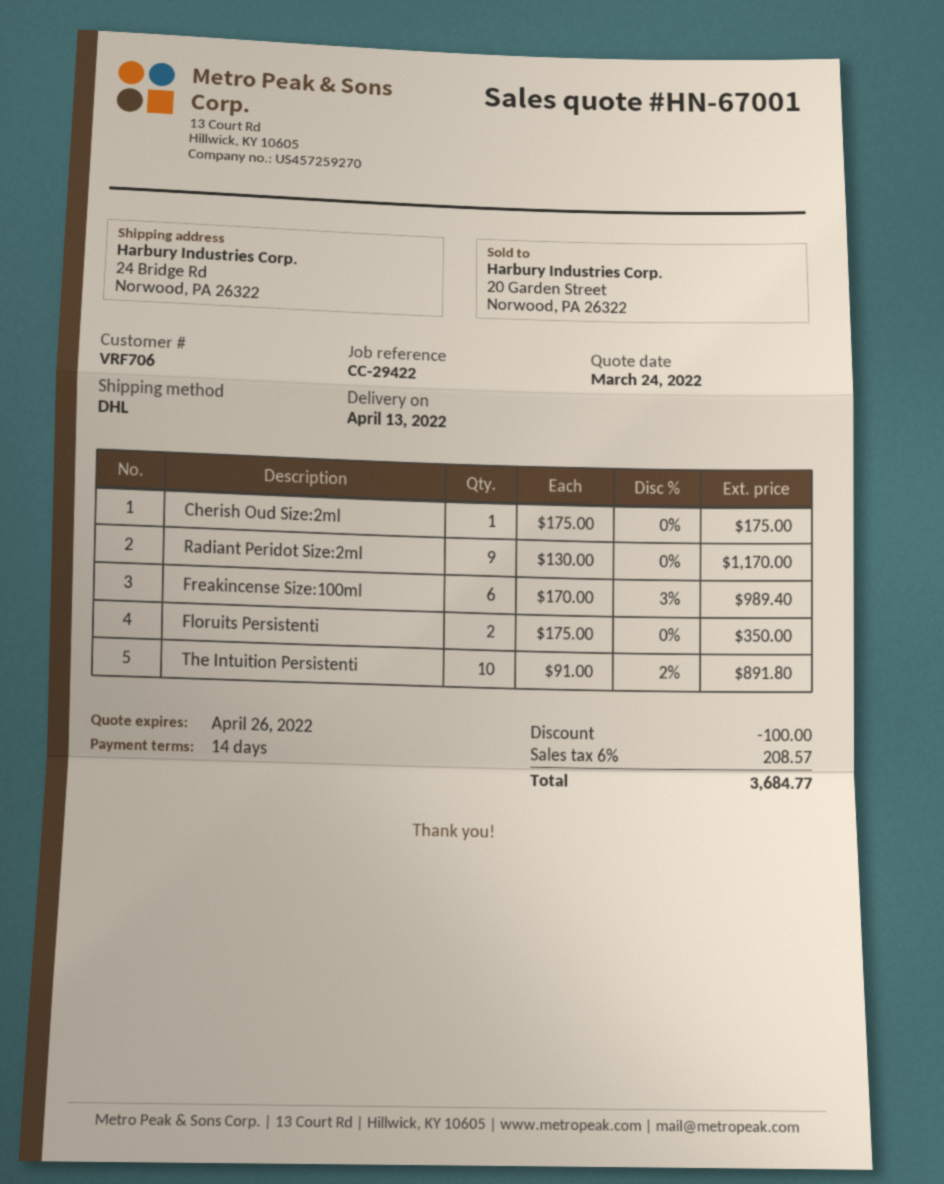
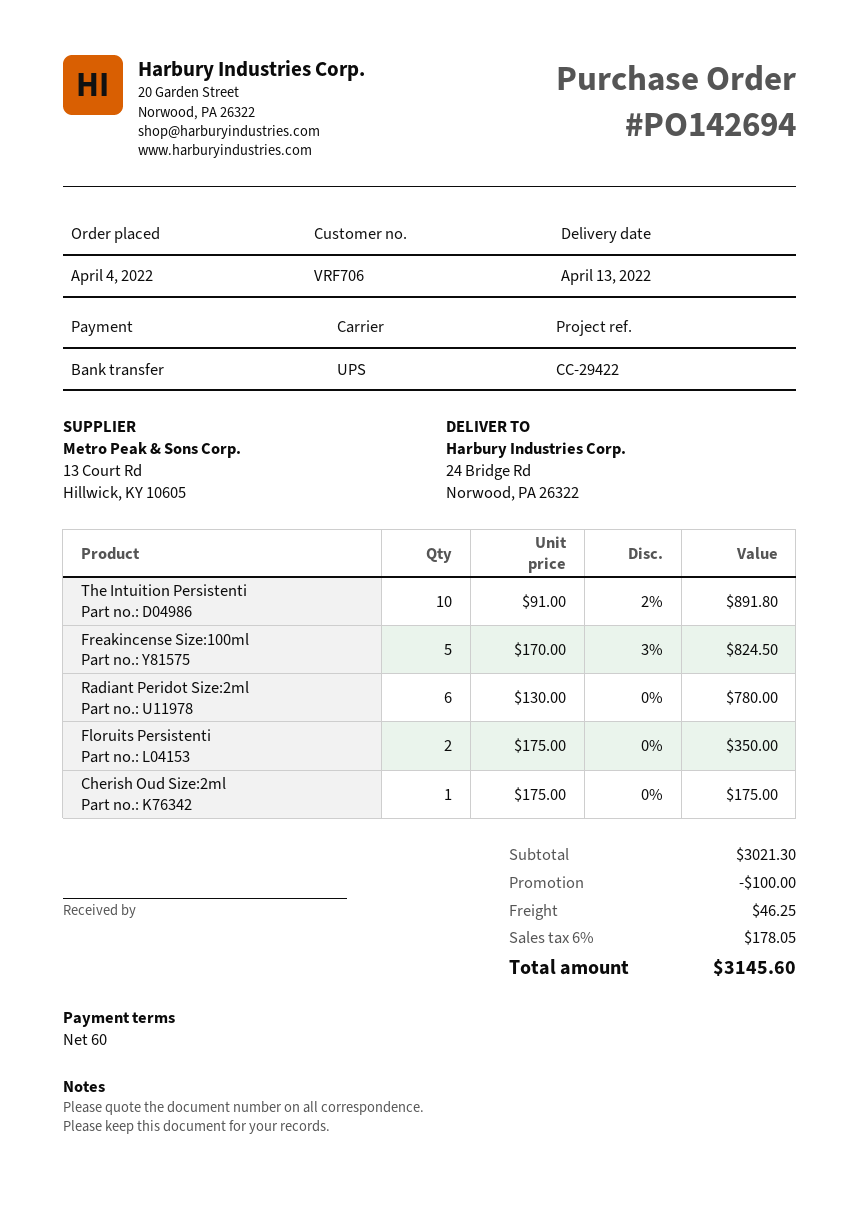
payment terms: 14 days -> 60 days
shipping method: DHL -> UPS
Radiant Peridot Size:2ml: 9 x 130.00 = 1170.00 -> 6 x 130.00 = 780.00
Freakincense Size:100ml: 6 x 170.00 - 3% = 989.40 -> 5 x 170.00 - 3% = 824.50
shipping: none -> 46.25
tax: 6% = 208.57 -> 6% = 178.05
total: 3684.77 -> 3145.60

